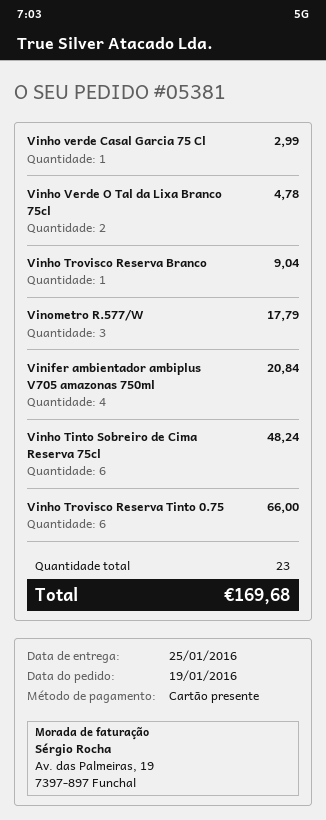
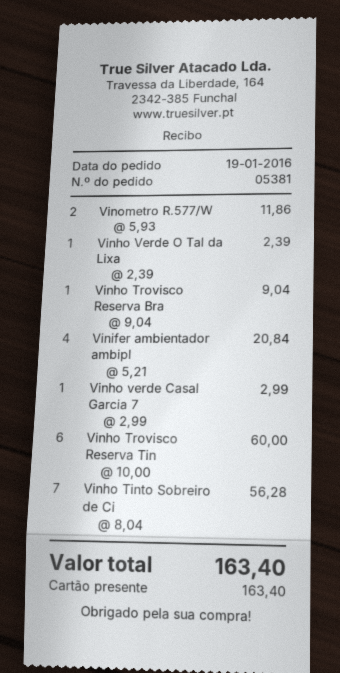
Vinho Verde O Tal da Lixa Branco 75cl: 2 for 4.78 -> 1 for 2.39
Vinometro R.577/W: 3 for 17.79 -> 2 for 11.86
Vinho Tinto Sobreiro de Cima Reserva 75cl: 6 for 48.24 -> 7 for 56.28
Vinho Trovisco Reserva Tinto 0.75: 6 for 66.00 -> 6 for 60.00
total: 169.68 -> 163.40

